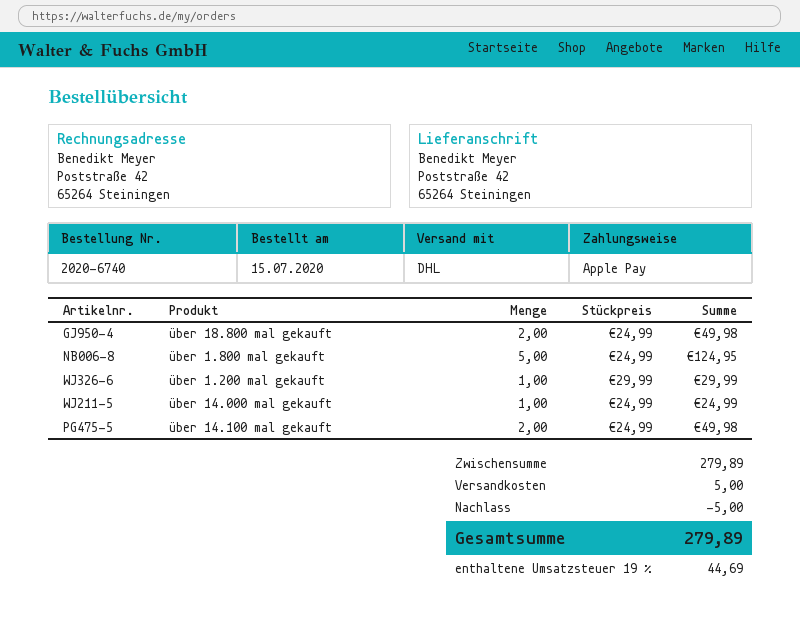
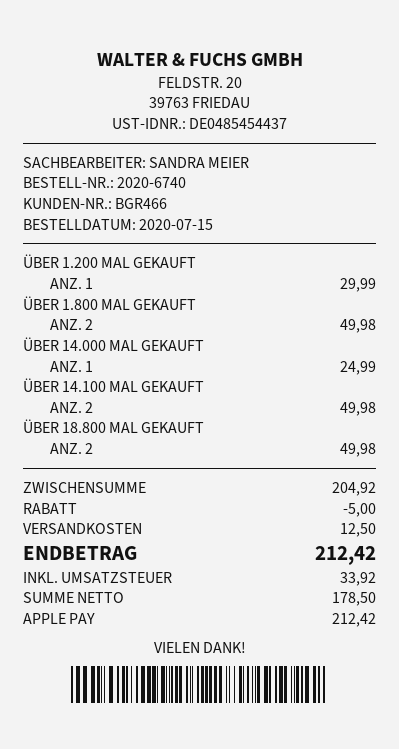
über 1.800 mal gekauft: 5 for 124.95 -> 2 for 49.98
subtotal: 279.89 -> 204.92
shipping: 5.00 -> 12.50
tax: 44.69 -> 33.92
total: 279.89 -> 212.42

